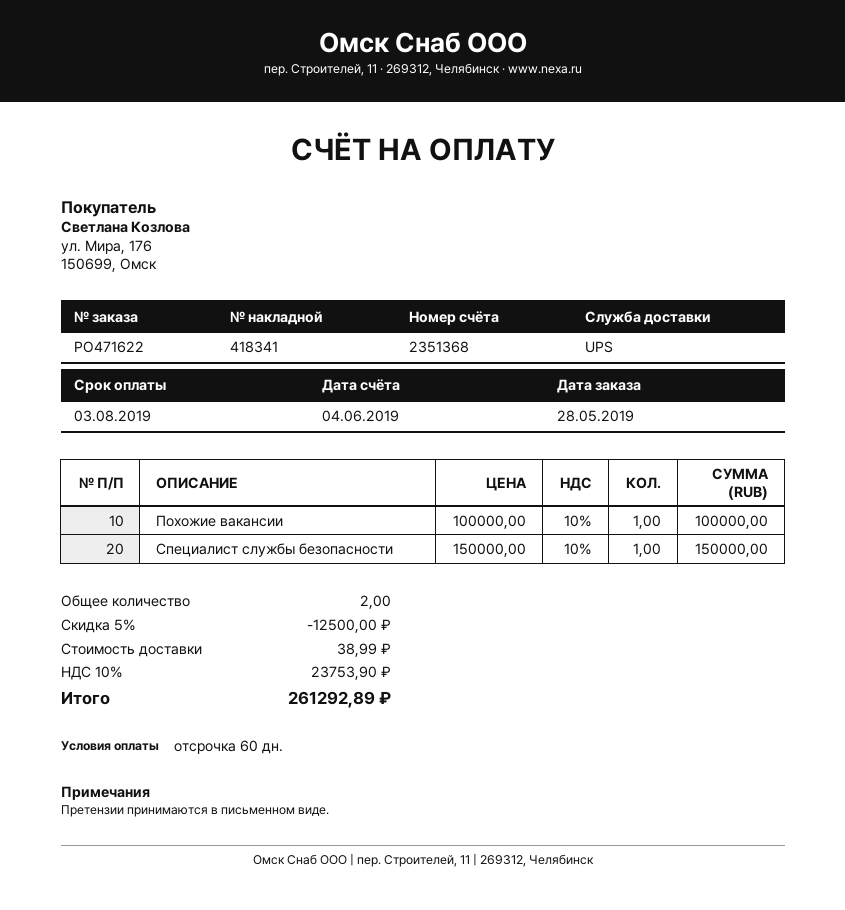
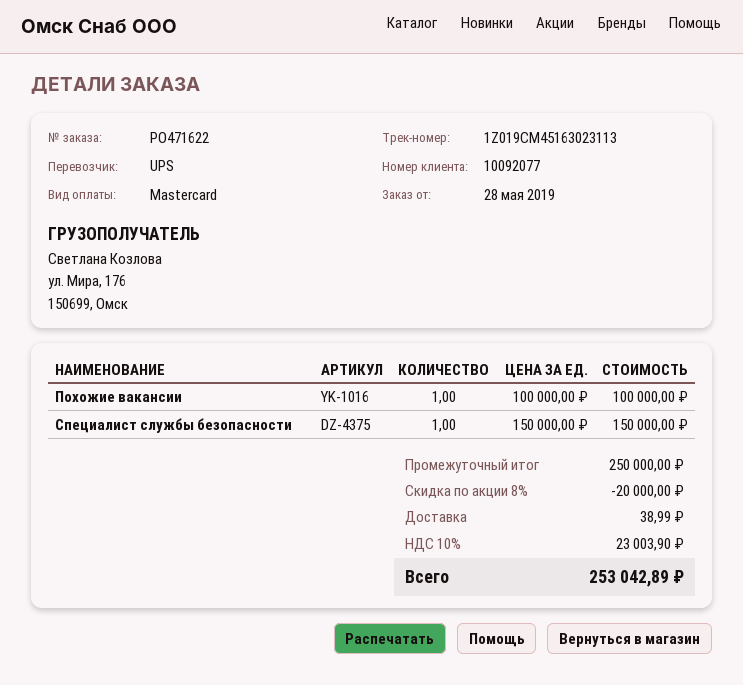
discount: 5% = 12500.00 -> 8% = 20000.00
tax: 10% = 23753.90 -> 10% = 23003.90
total: 261292.89 -> 253042.89

